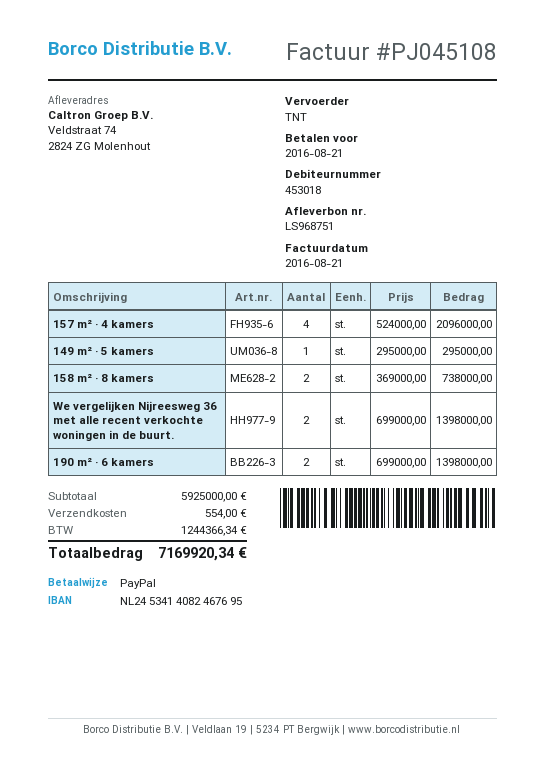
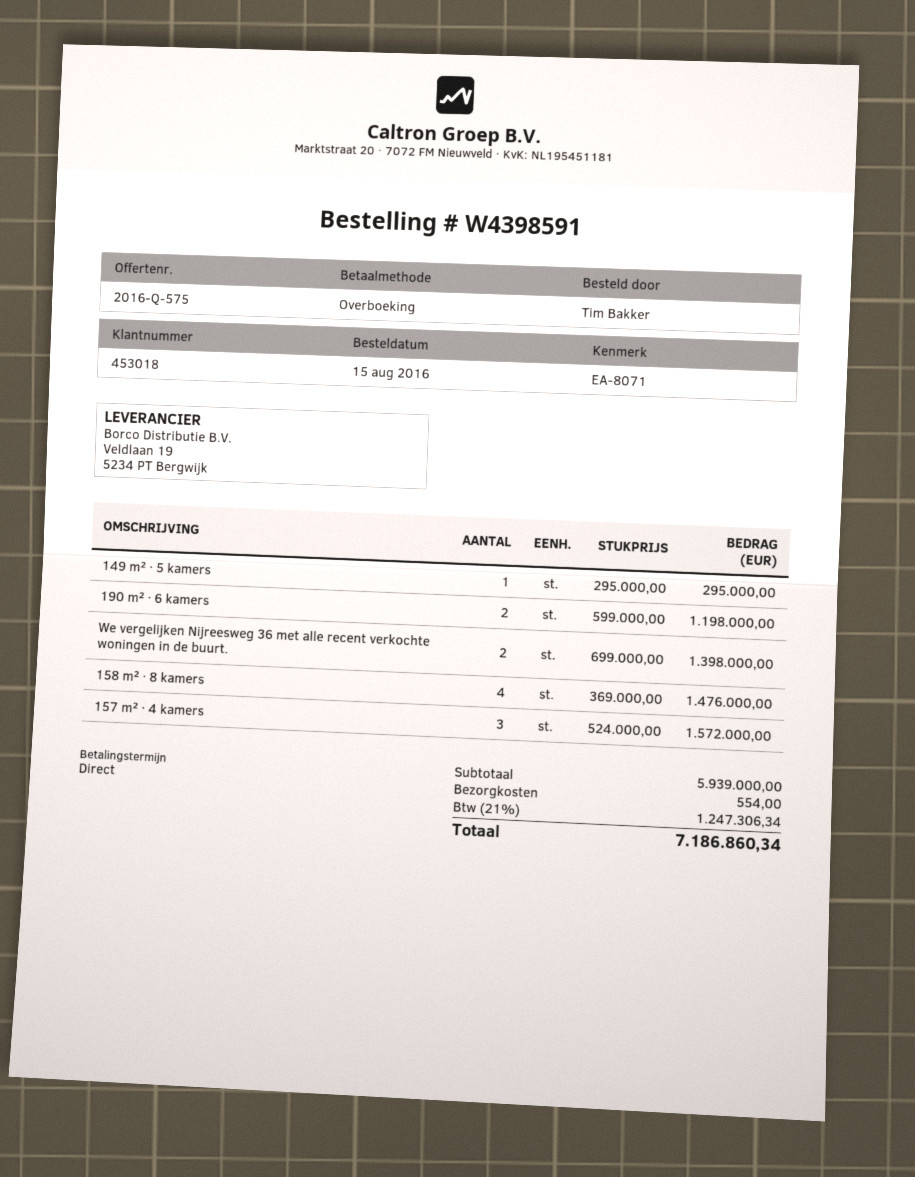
payment method: PayPal -> bank transfer
157 m² · 4 kamers: 4 x 524000.00 = 2096000.00 -> 3 x 524000.00 = 1572000.00
158 m² · 8 kamers: 2 x 369000.00 = 738000.00 -> 4 x 369000.00 = 1476000.00
190 m² · 6 kamers: 2 x 699000.00 = 1398000.00 -> 2 x 599000.00 = 1198000.00
subtotal: 5925000.00 -> 5939000.00
tax: 1244366.34 -> 1247306.34
total: 7169920.34 -> 7186860.34

